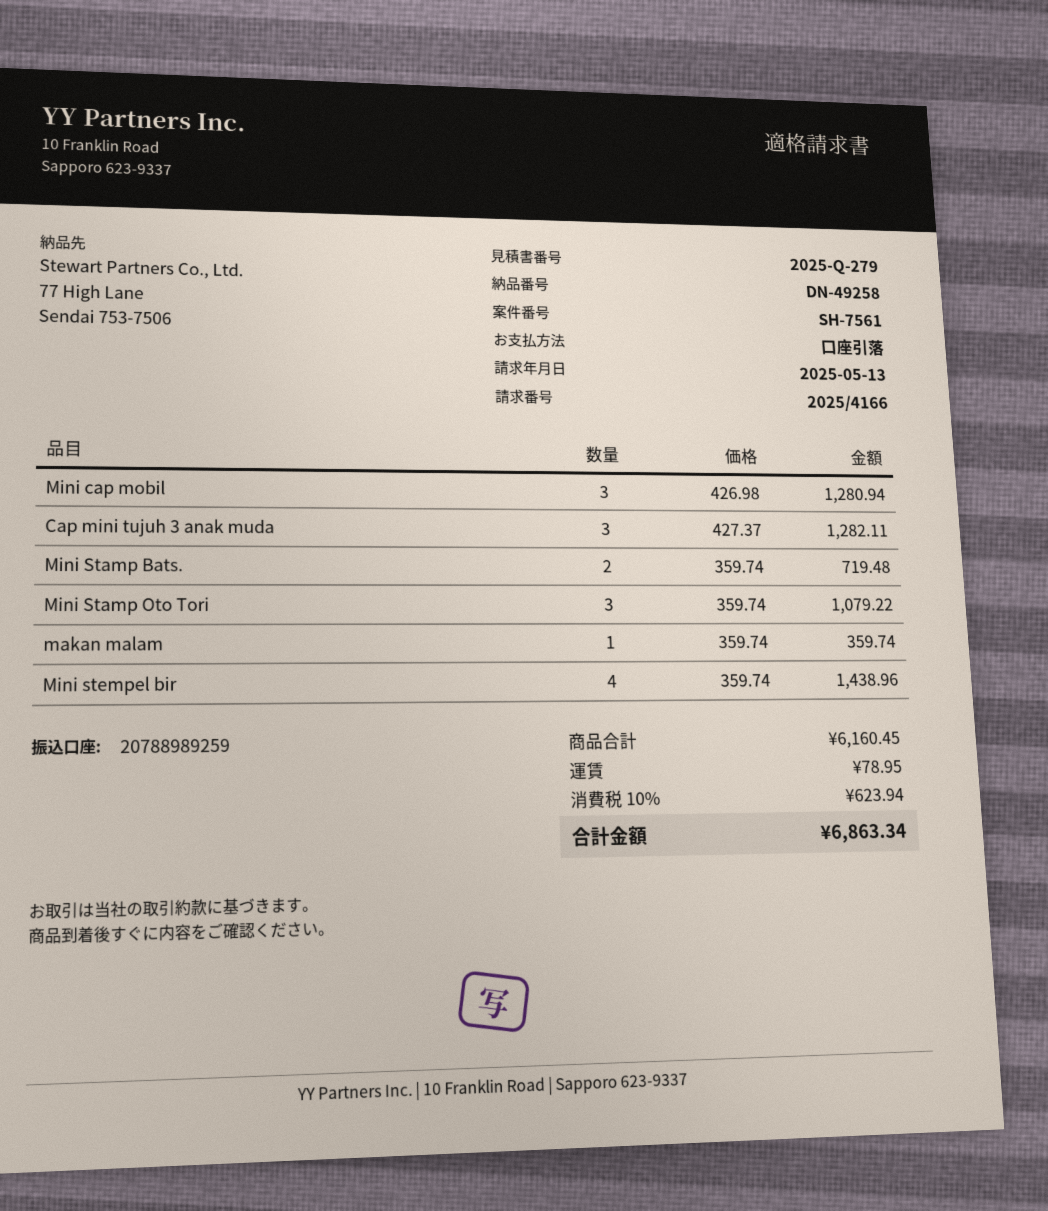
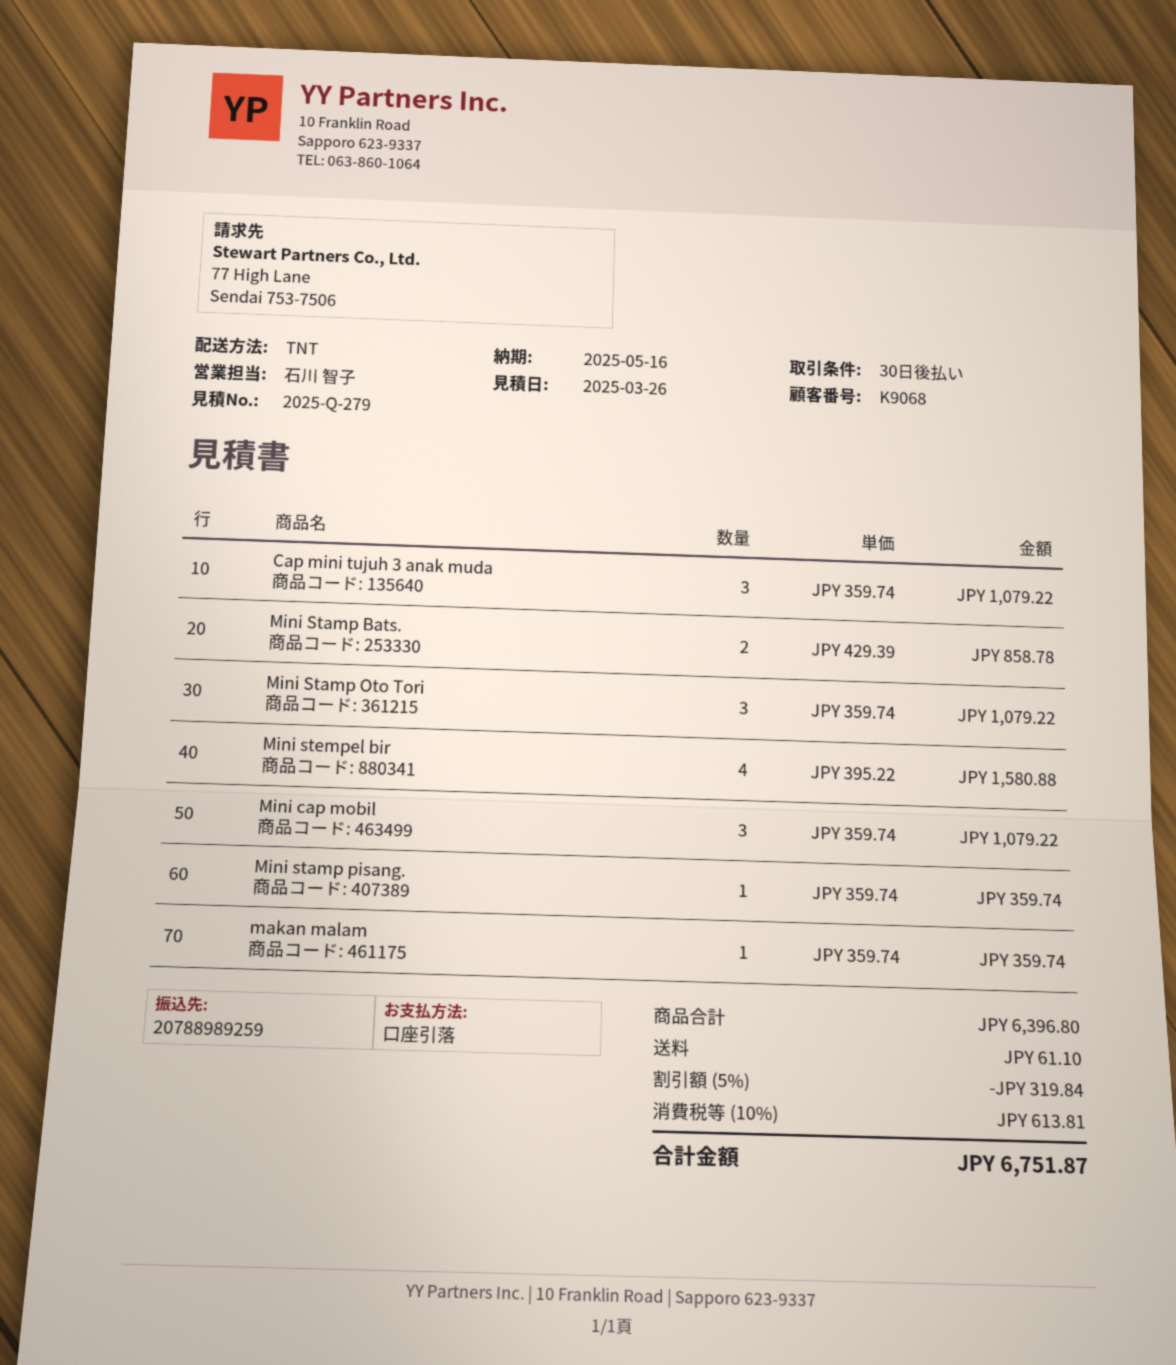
Mini cap mobil: 3 x 426.98 = 1280.94 -> 3 x 359.74 = 1079.22
Cap mini tujuh 3 anak muda: 3 x 427.37 = 1282.11 -> 3 x 359.74 = 1079.22
Mini Stamp Bats.: 2 x 359.74 = 719.48 -> 2 x 429.39 = 858.78
Mini stempel bir: 4 x 359.74 = 1438.96 -> 4 x 395.22 = 1580.88
Mini stamp pisang.: none -> 1 x 359.74 = 359.74
subtotal: 6160.45 -> 6396.80
discount: none -> 5% = 319.84
shipping: 78.95 -> 61.10
tax: 10% = 623.94 -> 10% = 613.81
total: 6863.34 -> 6751.87

